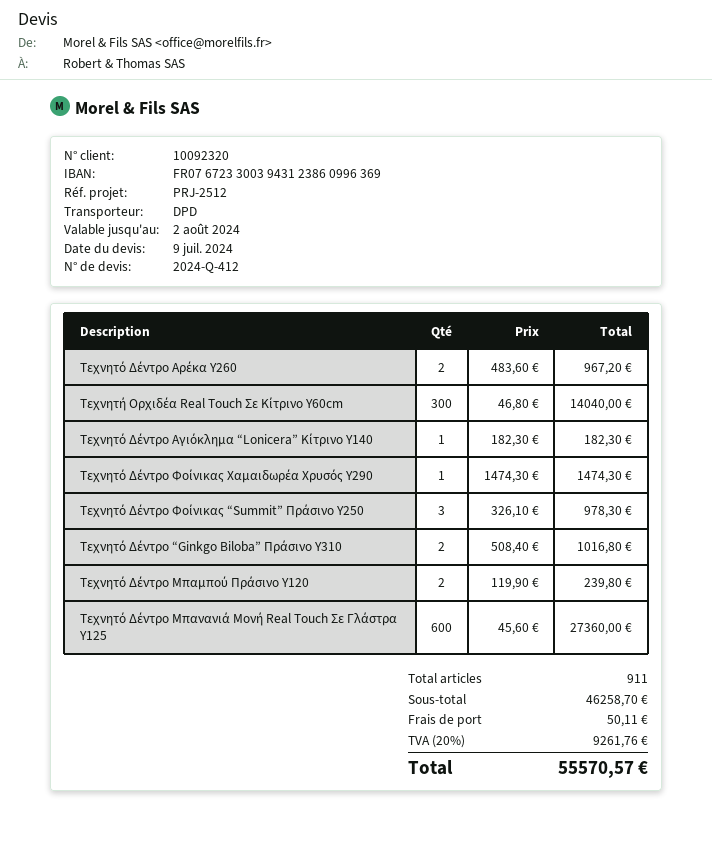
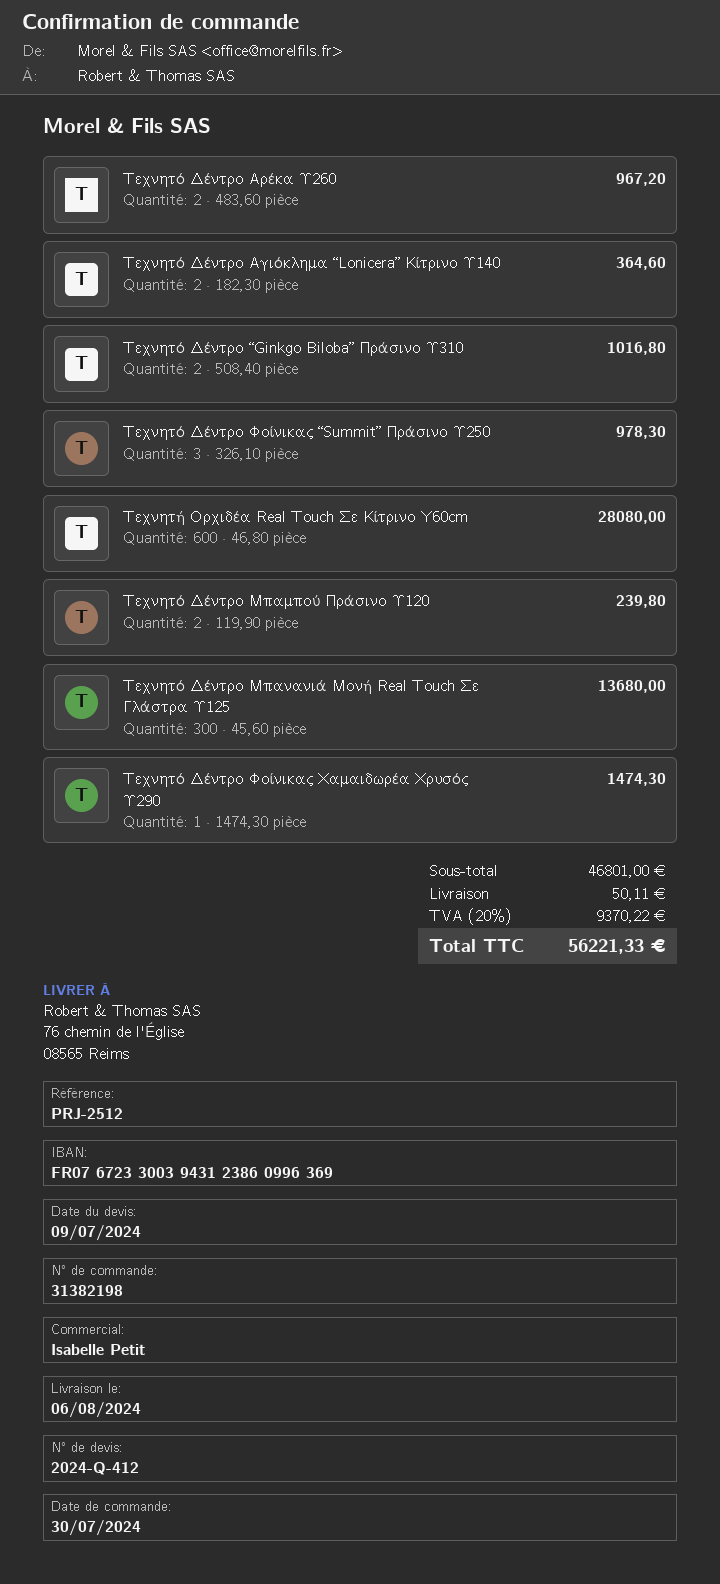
Τεχνητή Ορχιδέα Real Touch Σε Κίτρινο Y60cm: 300 x 46.80 = 14040.00 -> 600 x 46.80 = 28080.00
Τεχνητό Δέντρο Αγιόκλημα “Lonicera” Κίτρινο Υ140: 1 x 182.30 = 182.30 -> 2 x 182.30 = 364.60
Τεχνητό Δέντρο Μπανανιά Μονή Real Touch Σε Γλάστρα Υ125: 600 x 45.60 = 27360.00 -> 300 x 45.60 = 13680.00
subtotal: 46258.70 -> 46801.00
tax: 20% = 9261.76 -> 20% = 9370.22
total: 55570.57 -> 56221.33

